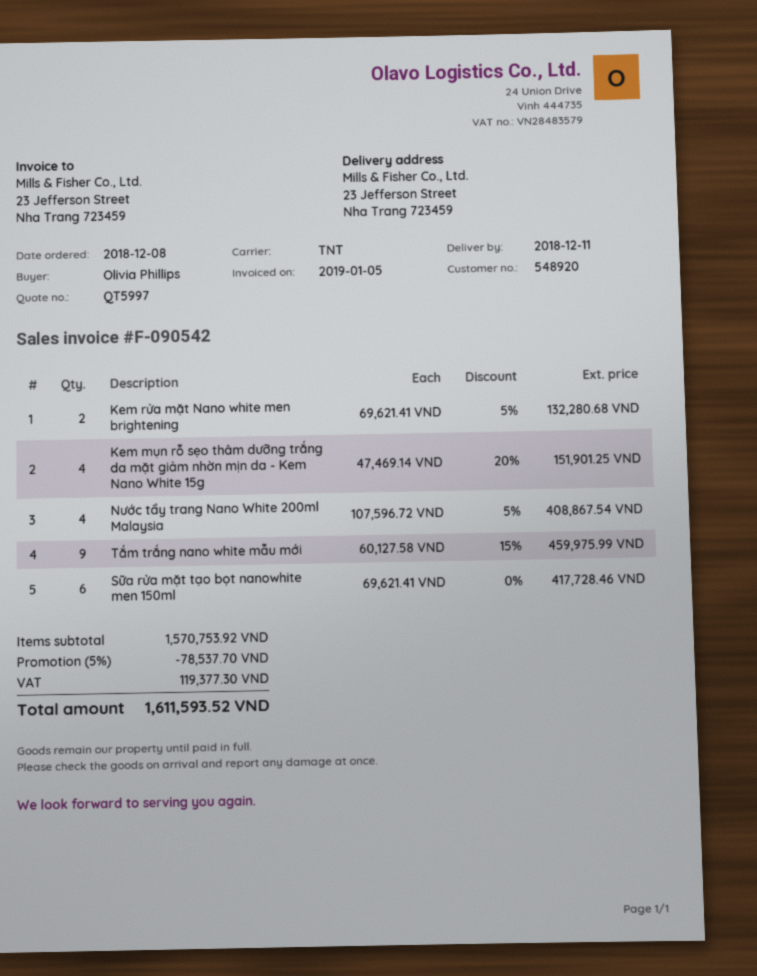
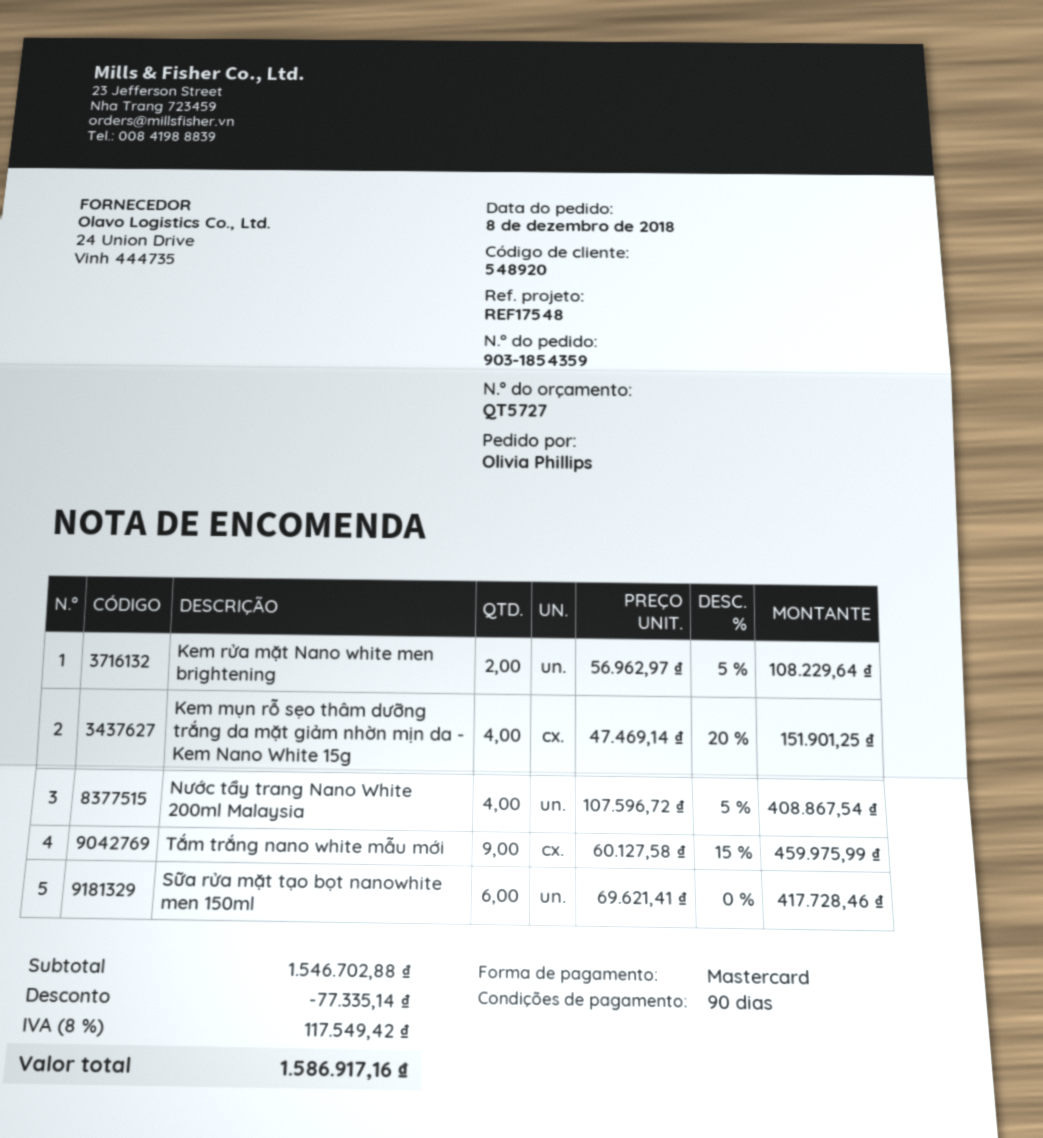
quote number: QT5997 -> QT5727
Kem rửa mặt Nano white men brightening: 2 x 69621.41 - 5% = 132280.68 -> 2 x 56962.97 - 5% = 108229.64
subtotal: 1570753.92 -> 1546702.88
discount: 78537.70 -> 77335.14
tax: 119377.30 -> 117549.42
total: 1611593.52 -> 1586917.16

